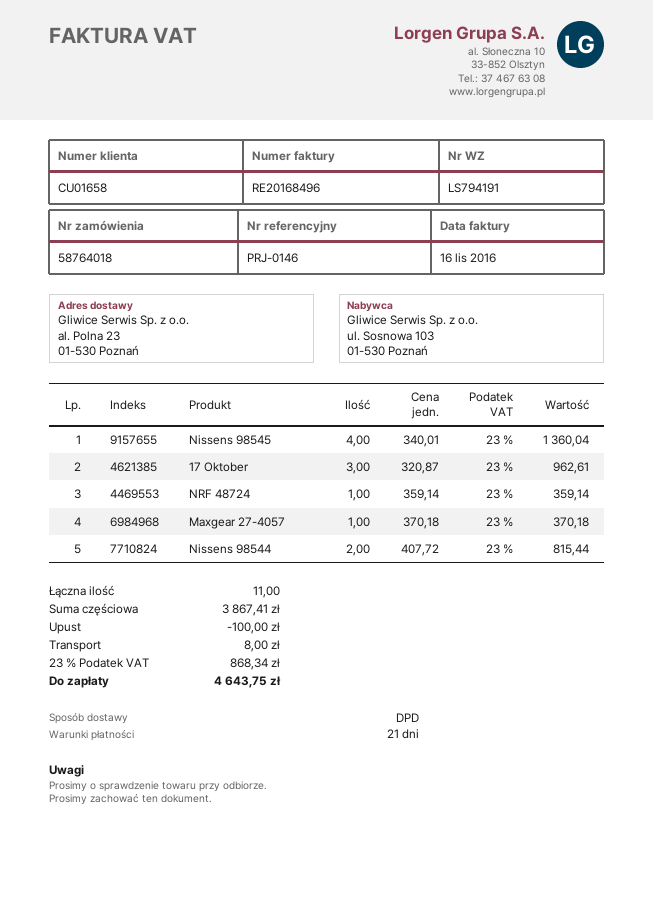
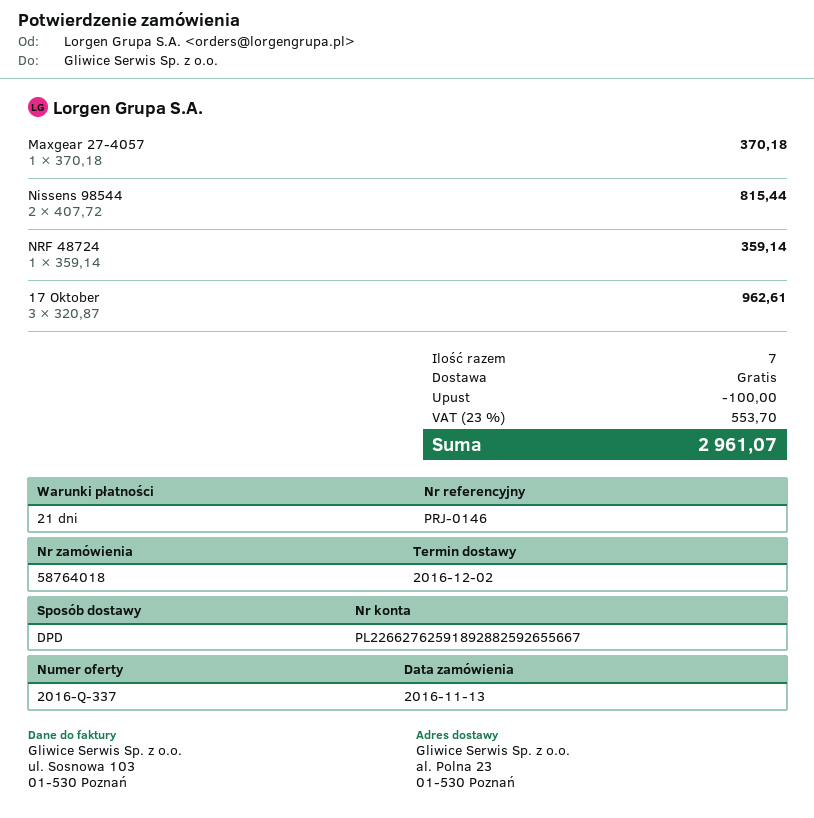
Nissens 98545: 4 x 340.01 = 1360.04 -> none
total quantity: 11 -> 7
shipping: 8.00 -> 0.00
tax: 23% = 868.34 -> 23% = 553.70
total: 4643.75 -> 2961.07

